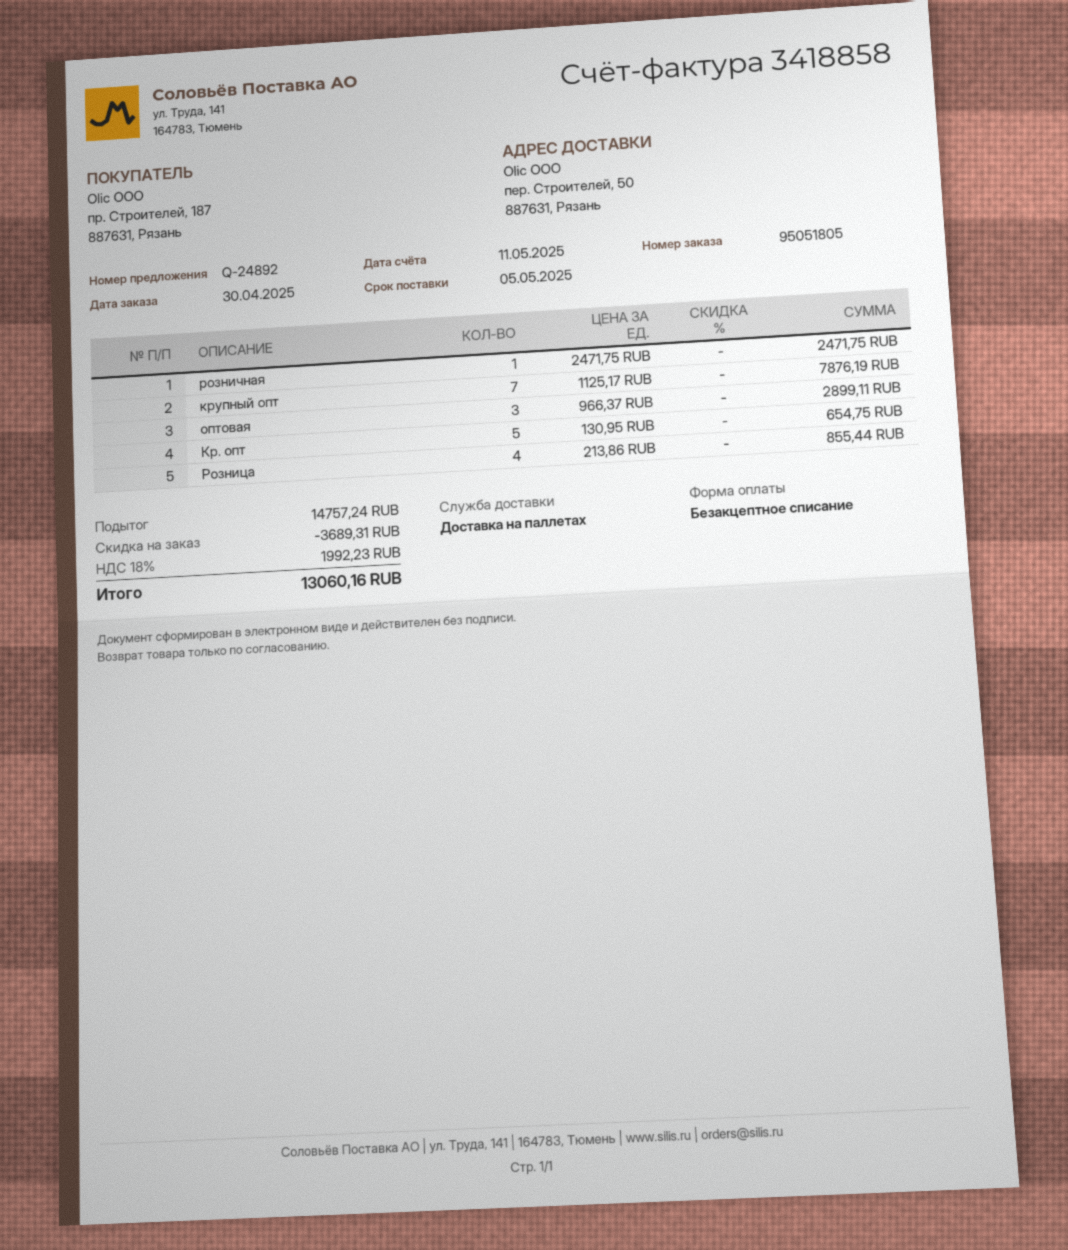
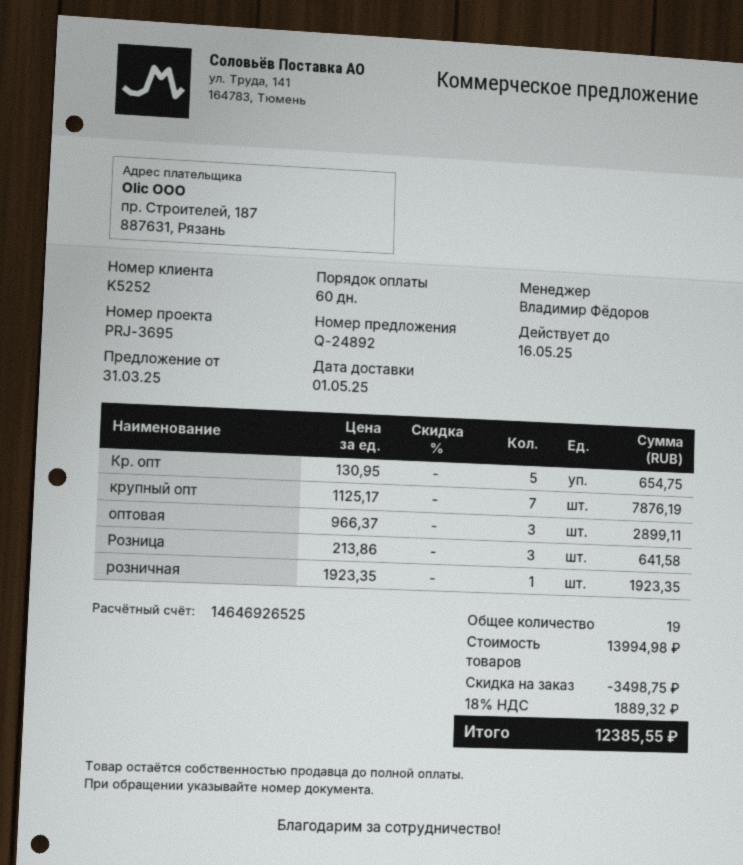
delivery date: 2025-05-05 -> 2025-05-01
розничная: 1 x 2471.75 = 2471.75 -> 1 x 1923.35 = 1923.35
Розница: 4 x 213.86 = 855.44 -> 3 x 213.86 = 641.58
subtotal: 14757.24 -> 13994.98
discount: 3689.31 -> 3498.75
tax: 18% = 1992.23 -> 18% = 1889.32
total: 13060.16 -> 12385.55

